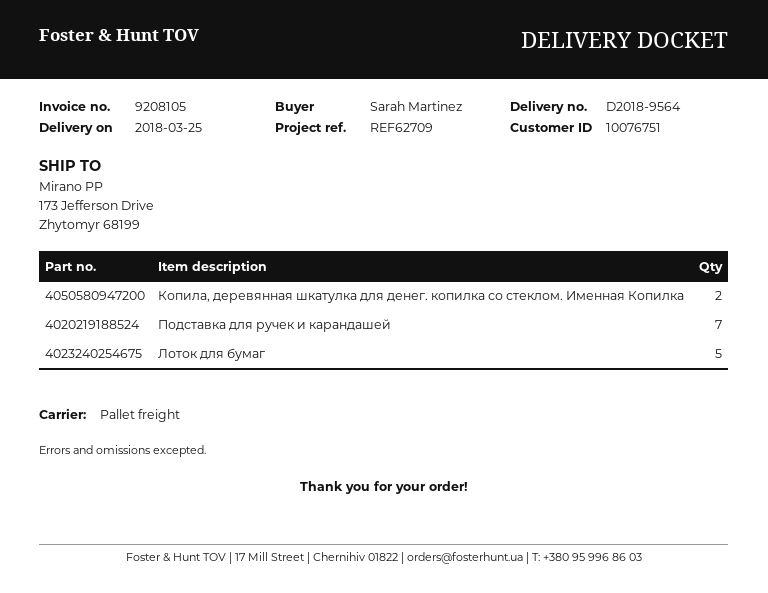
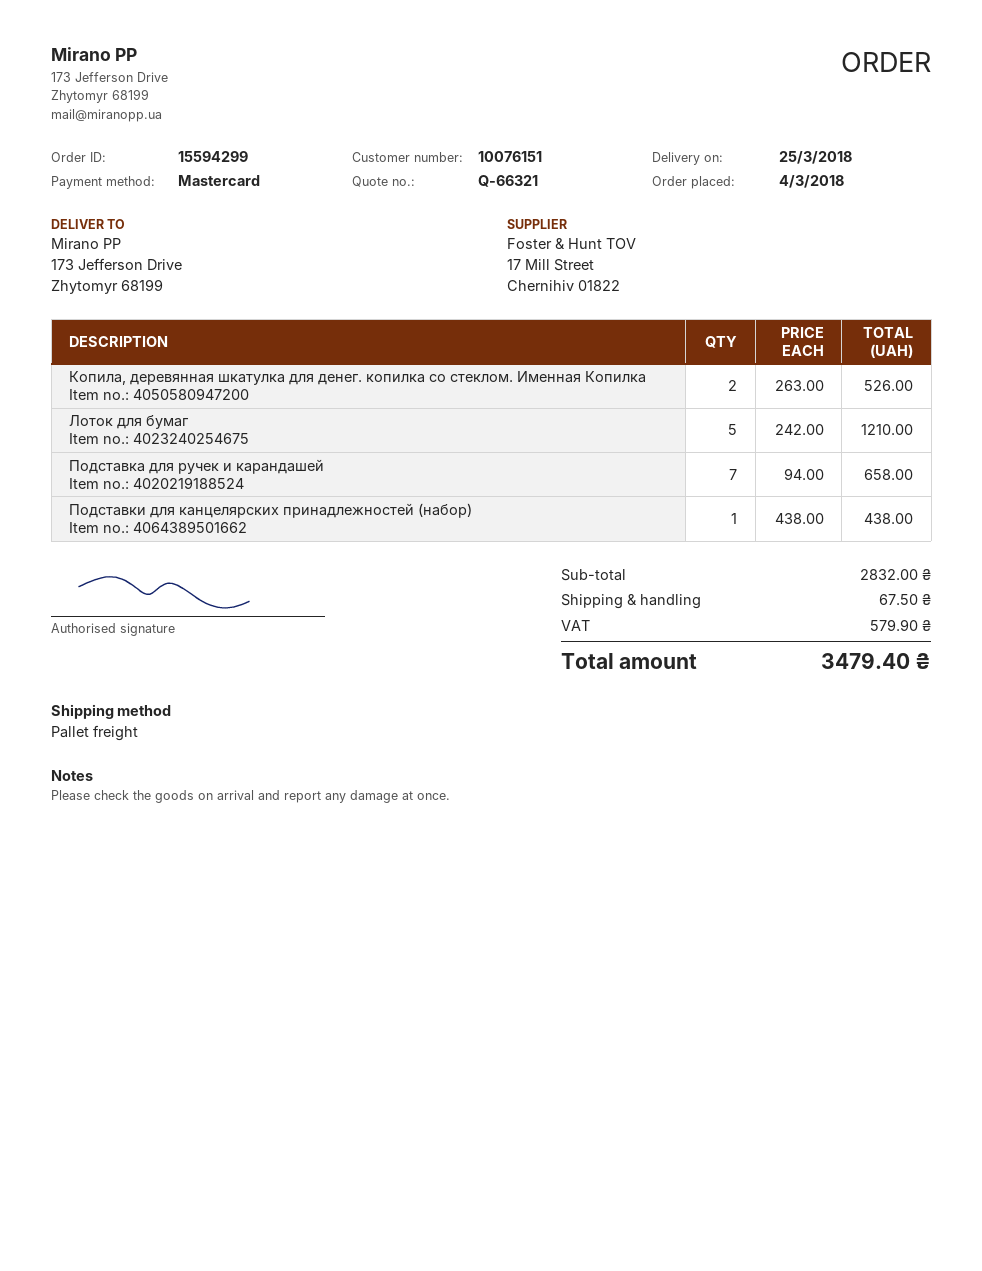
customer number: 10076751 -> 10076151
Подставки для канцелярских принадлежностей (набор): none -> 1

